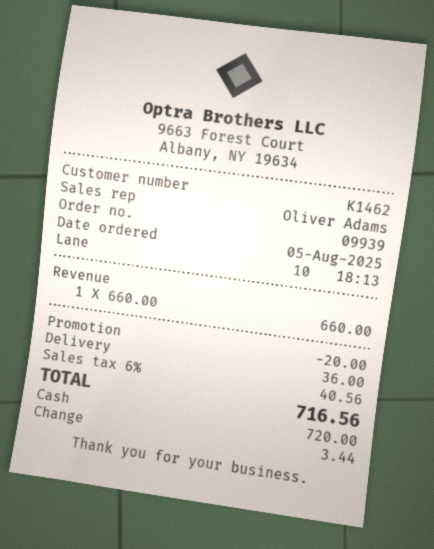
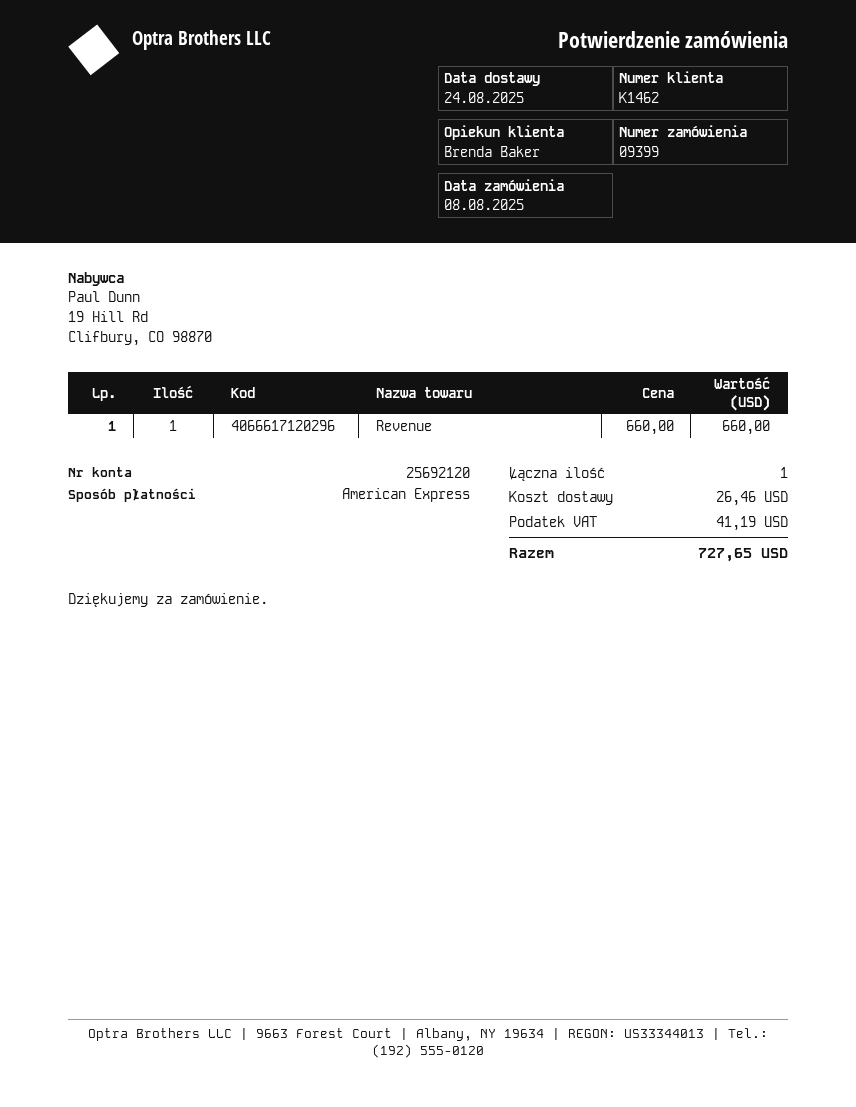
order number: 09939 -> 09399
order date: 2025-08-05 -> 2025-08-08
sales rep: Oliver Adams -> Brenda Baker
payment method: cash -> American Express
discount: 20.00 -> none
shipping: 36.00 -> 26.46
tax: 40.56 -> 41.19
total: 716.56 -> 727.65

